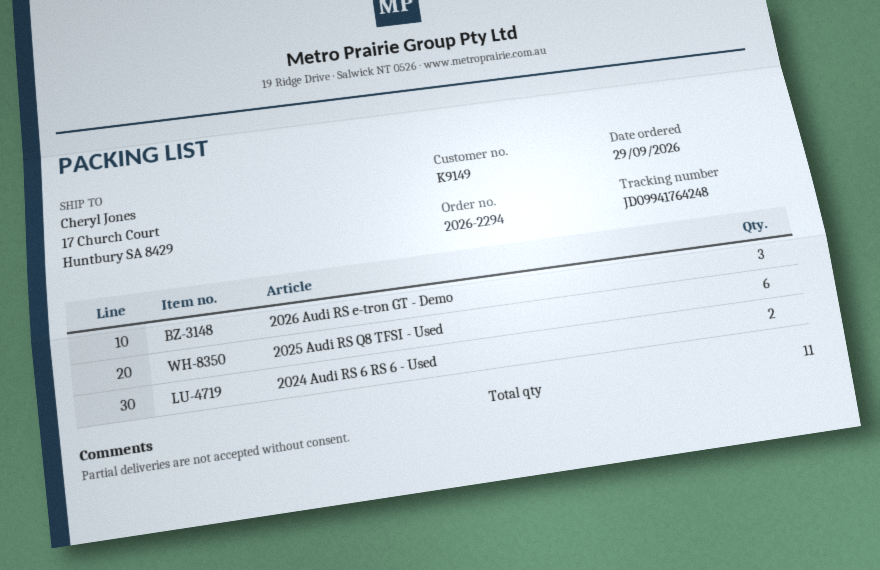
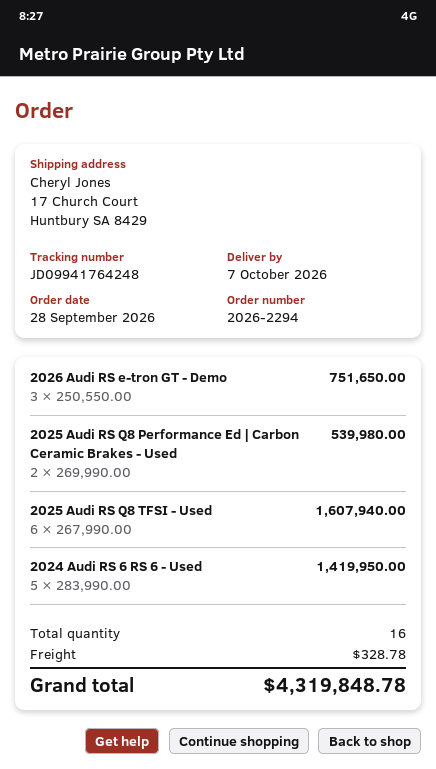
order date: 2026-09-29 -> 2026-09-28
2024 Audi RS 6 RS 6 - Used: 2 -> 5
2025 Audi RS Q8 Performance Ed | Carbon Ceramic Brakes - Used: none -> 2
total quantity: 11 -> 16

